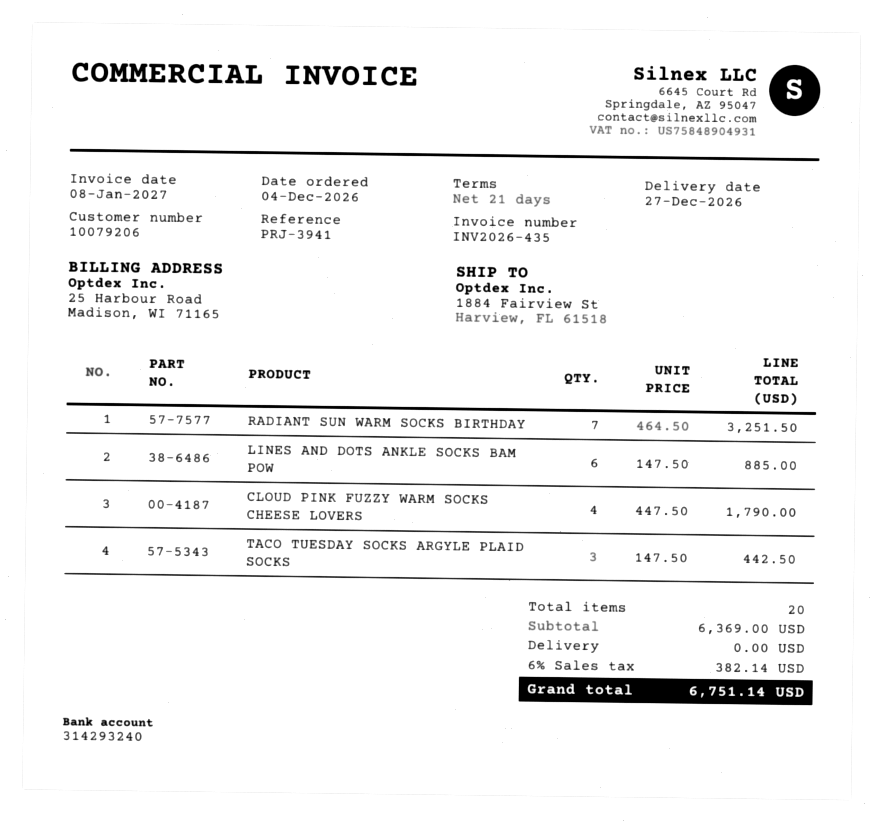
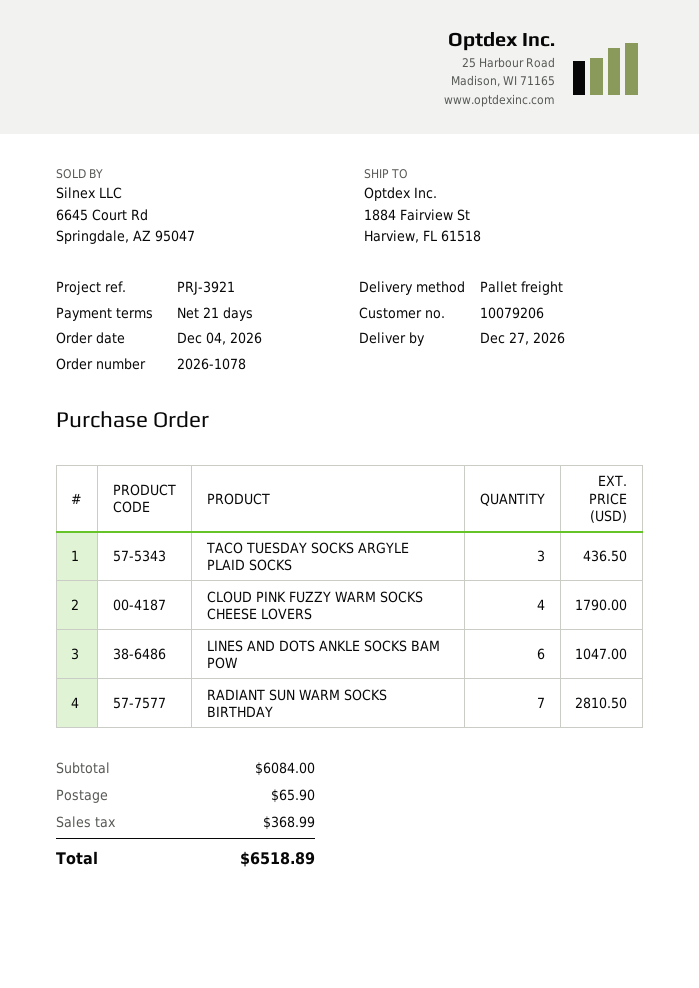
reference: PRJ-3941 -> PRJ-3921
RADIANT SUN WARM SOCKS BIRTHDAY: 7 for 3251.50 -> 7 for 2810.50
LINES AND DOTS ANKLE SOCKS BAM POW: 6 for 885.00 -> 6 for 1047.00
TACO TUESDAY SOCKS ARGYLE PLAID SOCKS: 3 for 442.50 -> 3 for 436.50
subtotal: 6369.00 -> 6084.00
shipping: 0.00 -> 65.90
tax: 382.14 -> 368.99
total: 6751.14 -> 6518.89

